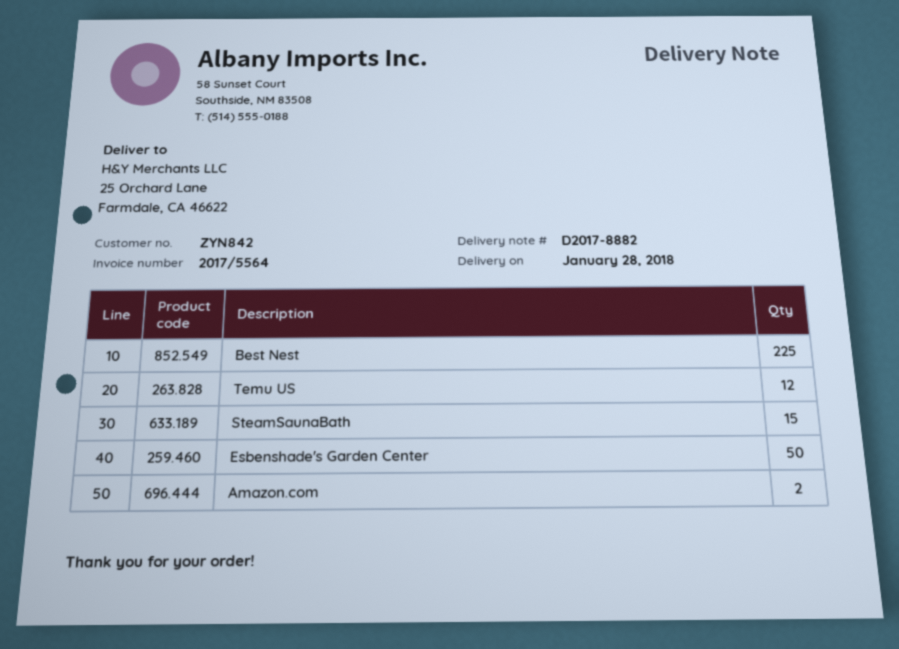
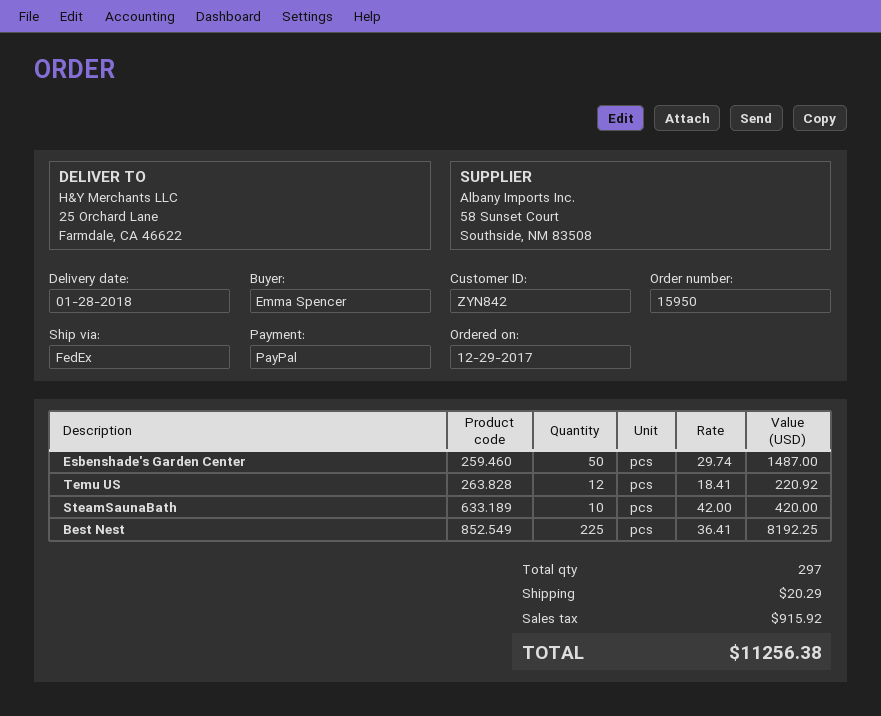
SteamSaunaBath: 15 -> 10
Amazon.com: 2 -> none

